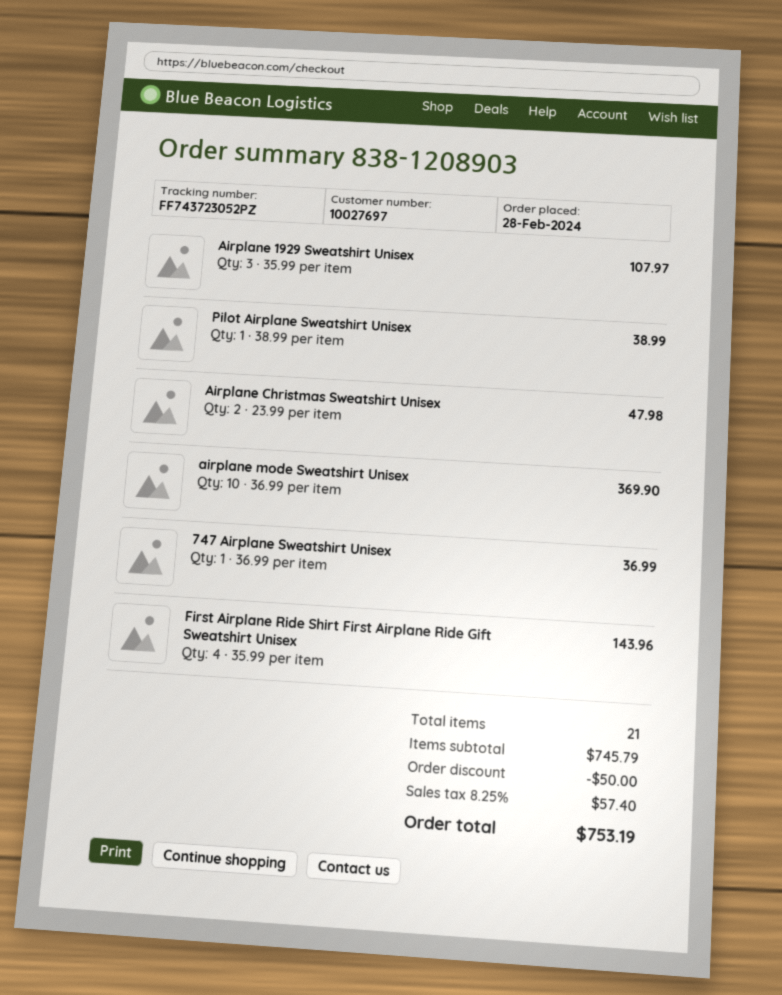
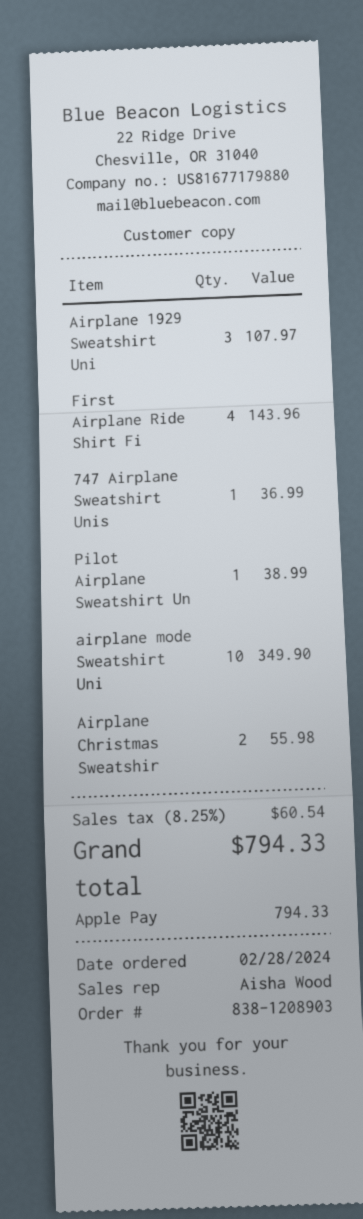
Airplane Christmas Sweatshirt Unisex: 2 for 47.98 -> 2 for 55.98
airplane mode Sweatshirt Unisex: 10 for 369.90 -> 10 for 349.90
discount: 50.00 -> none
tax: 8.25% = 57.40 -> 8.25% = 60.54
total: 753.19 -> 794.33

